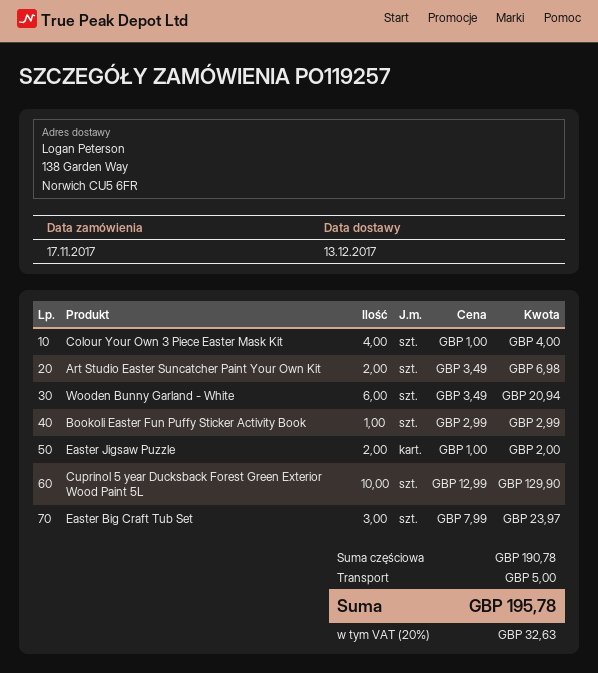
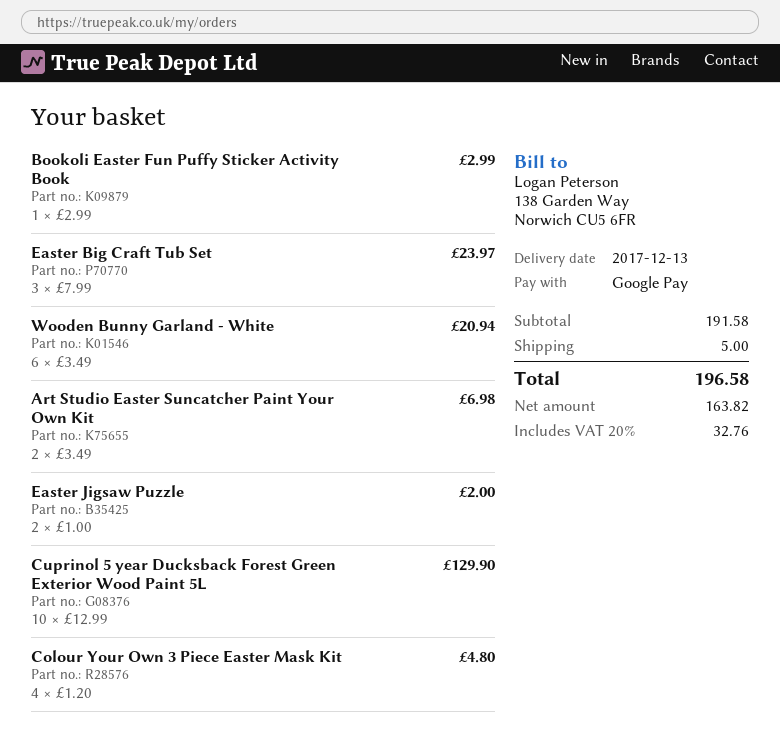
Colour Your Own 3 Piece Easter Mask Kit: 4 x 1.00 = 4.00 -> 4 x 1.20 = 4.80
subtotal: 190.78 -> 191.58
tax: 20% = 32.63 -> 20% = 32.76
total: 195.78 -> 196.58

